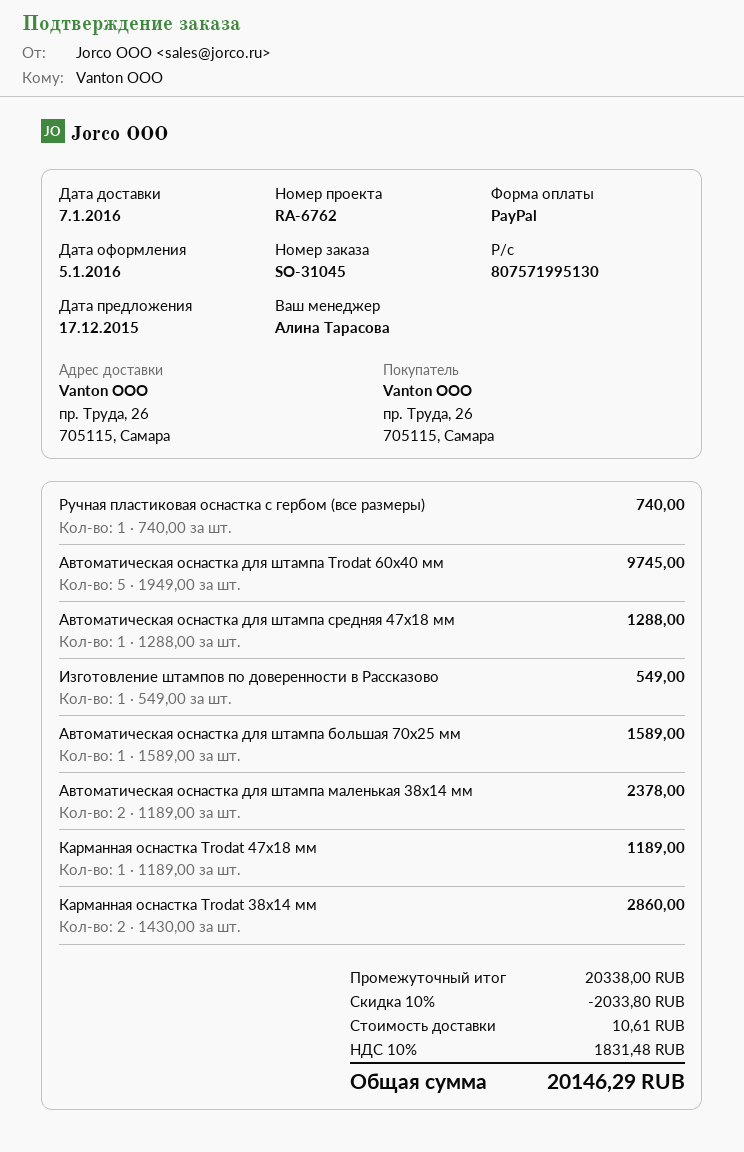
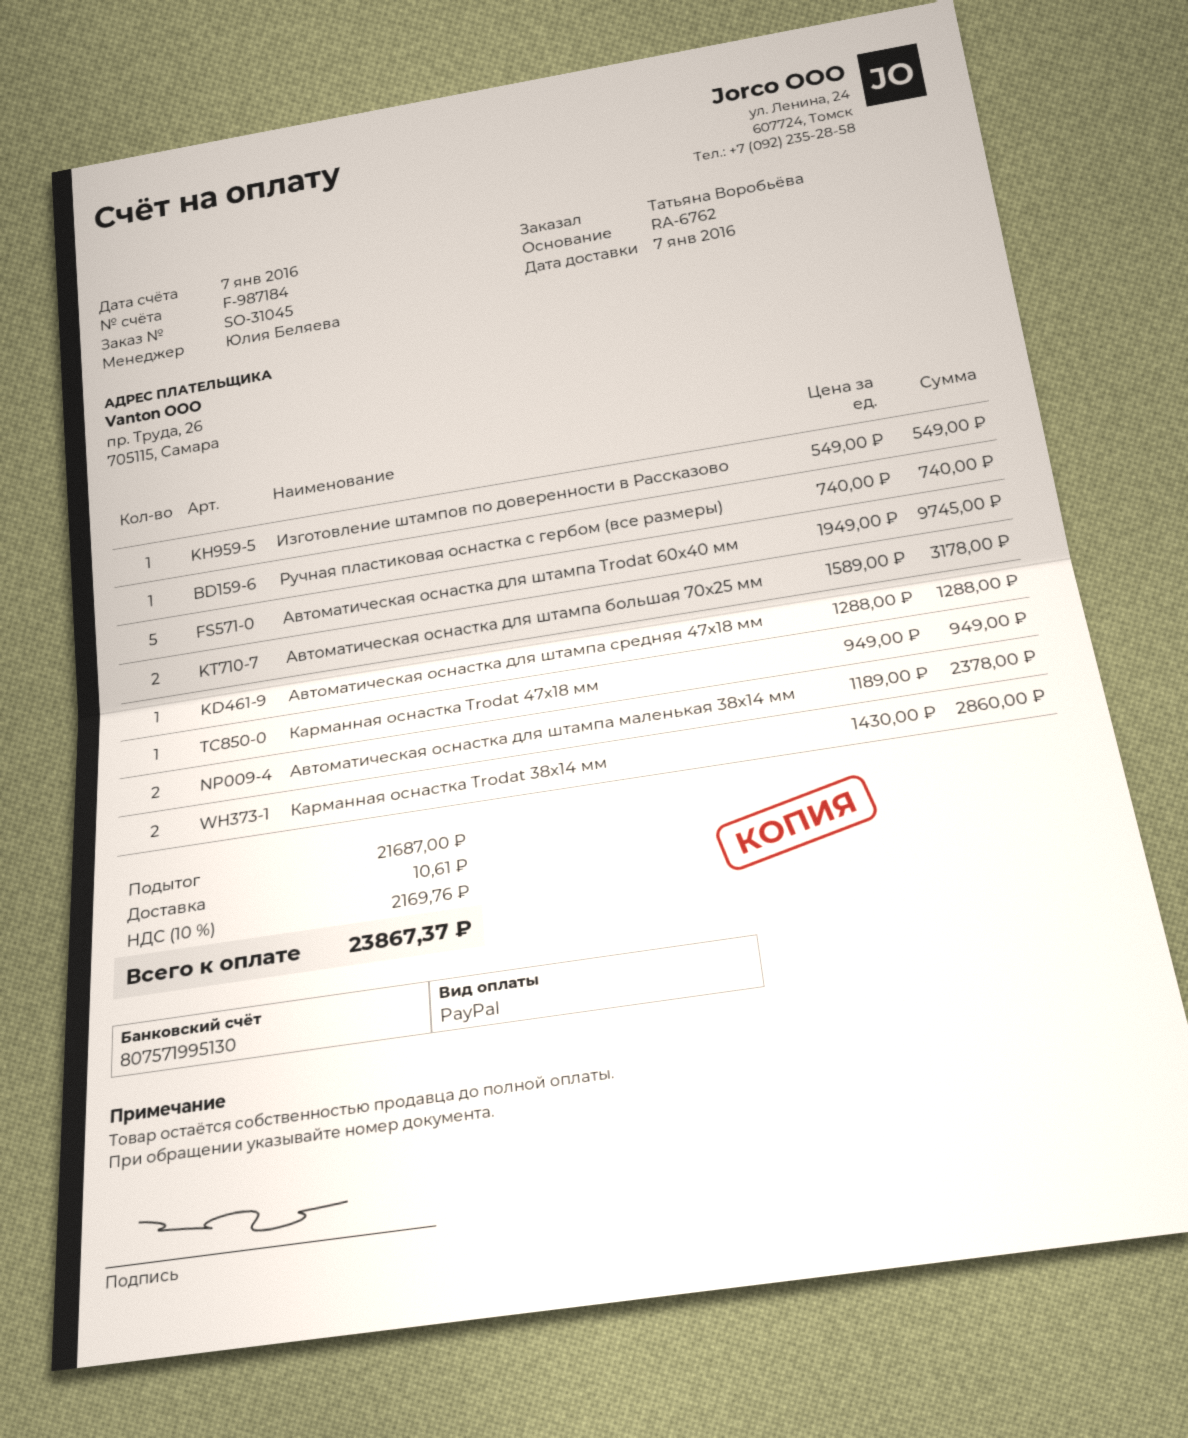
sales rep: Алина Тарасова -> Юлия Беляева
Автоматическая оснастка для штампа большая 70х25 мм: 1 x 1589.00 = 1589.00 -> 2 x 1589.00 = 3178.00
Карманная оснастка Trodat 47х18 мм: 1 x 1189.00 = 1189.00 -> 1 x 949.00 = 949.00
subtotal: 20338.00 -> 21687.00
discount: 10% = 2033.80 -> none
tax: 10% = 1831.48 -> 10% = 2169.76
total: 20146.29 -> 23867.37

